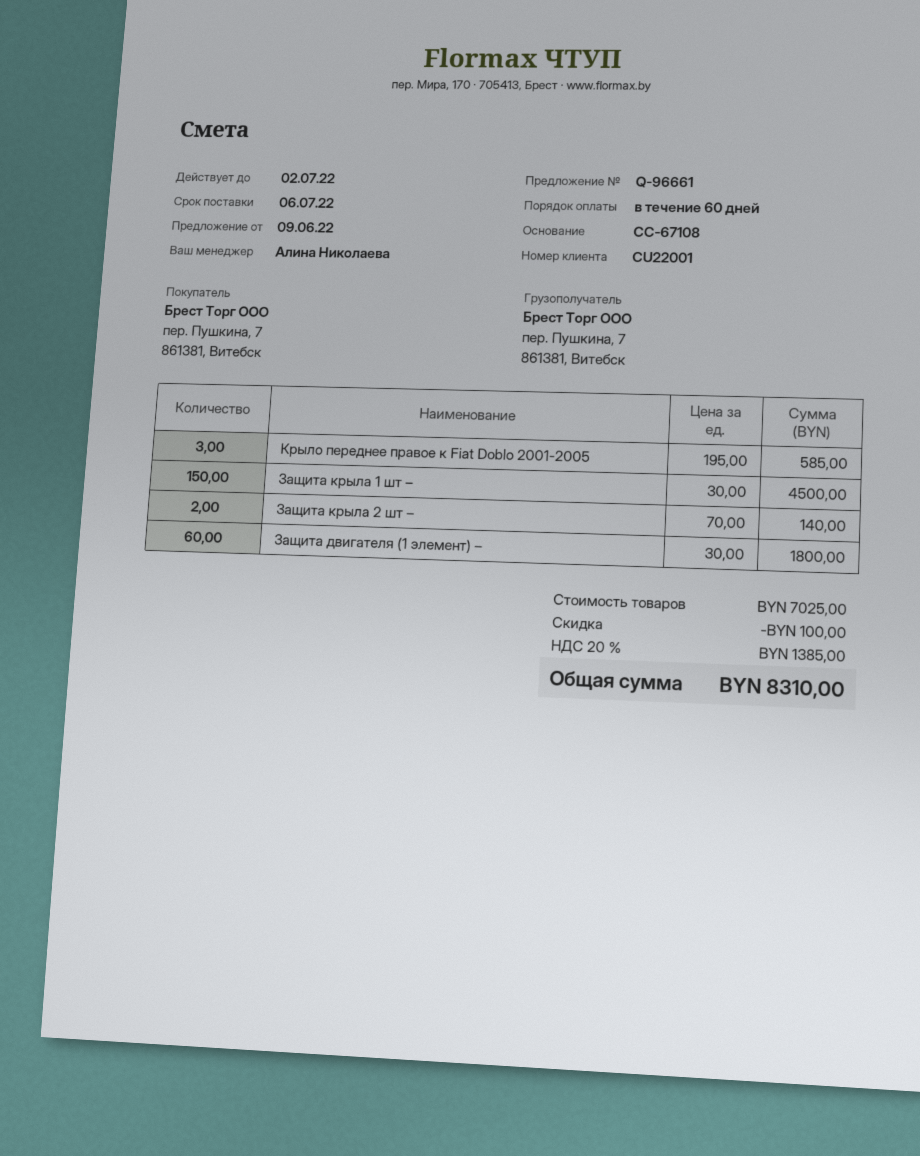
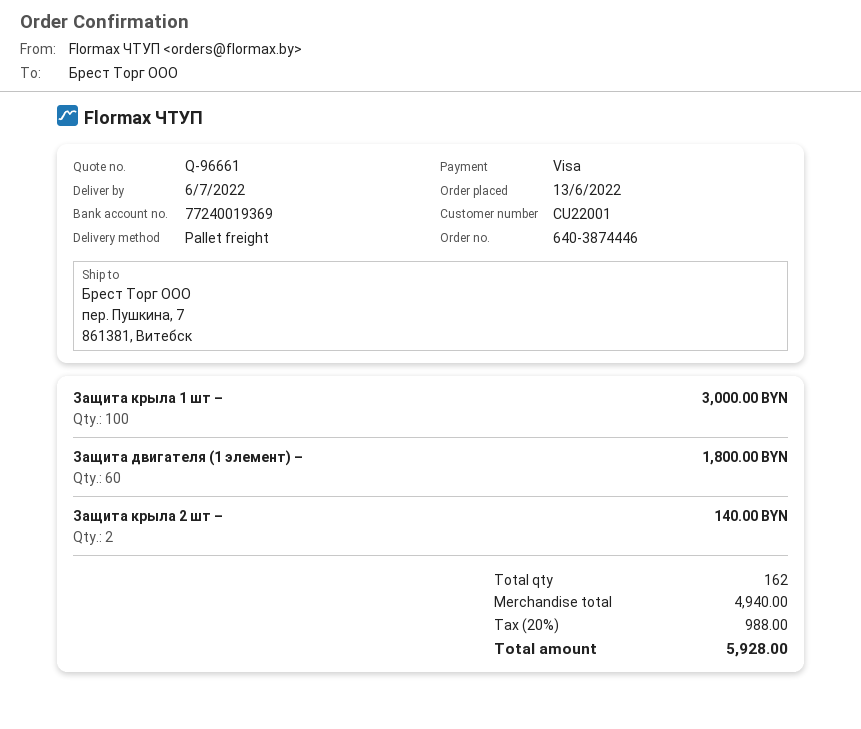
Крыло переднее правое к Fiat Doblo 2001-2005: 3 for 585.00 -> none
Защита крыла 1 шт –: 150 for 4500.00 -> 100 for 3000.00
subtotal: 7025.00 -> 4940.00
discount: 100.00 -> none
tax: 20% = 1385.00 -> 20% = 988.00
total: 8310.00 -> 5928.00

